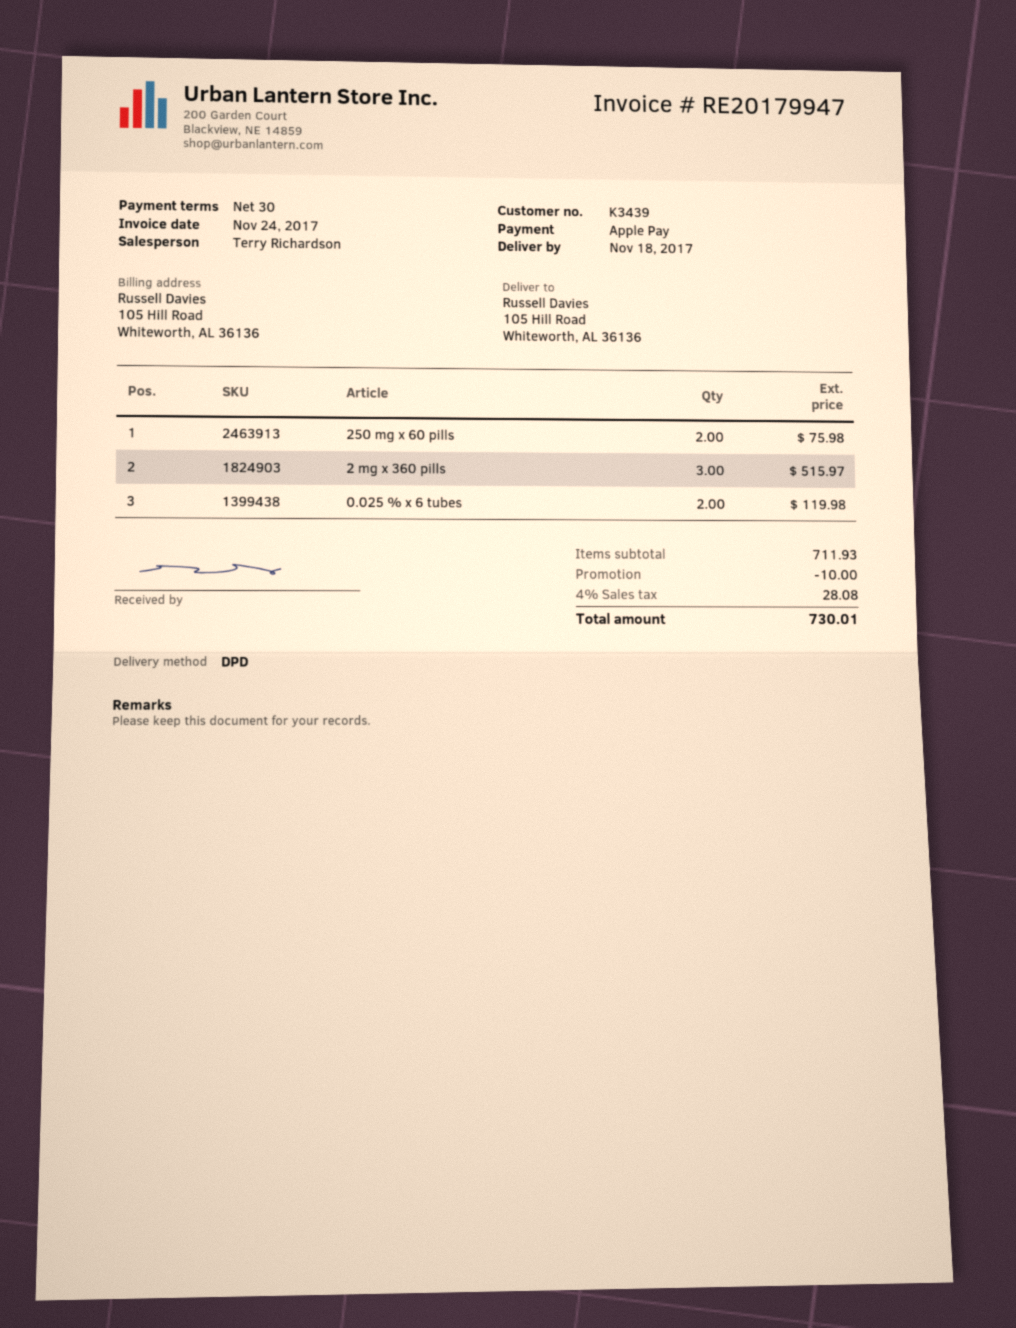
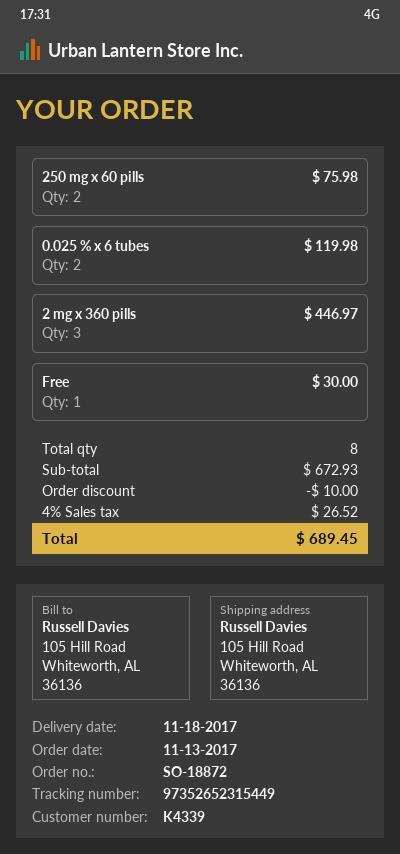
customer number: K3439 -> K4339
2 mg x 360 pills: 3 for 515.97 -> 3 for 446.97
Free: none -> 1 for 30.00
subtotal: 711.93 -> 672.93
tax: 4% = 28.08 -> 4% = 26.52
total: 730.01 -> 689.45

